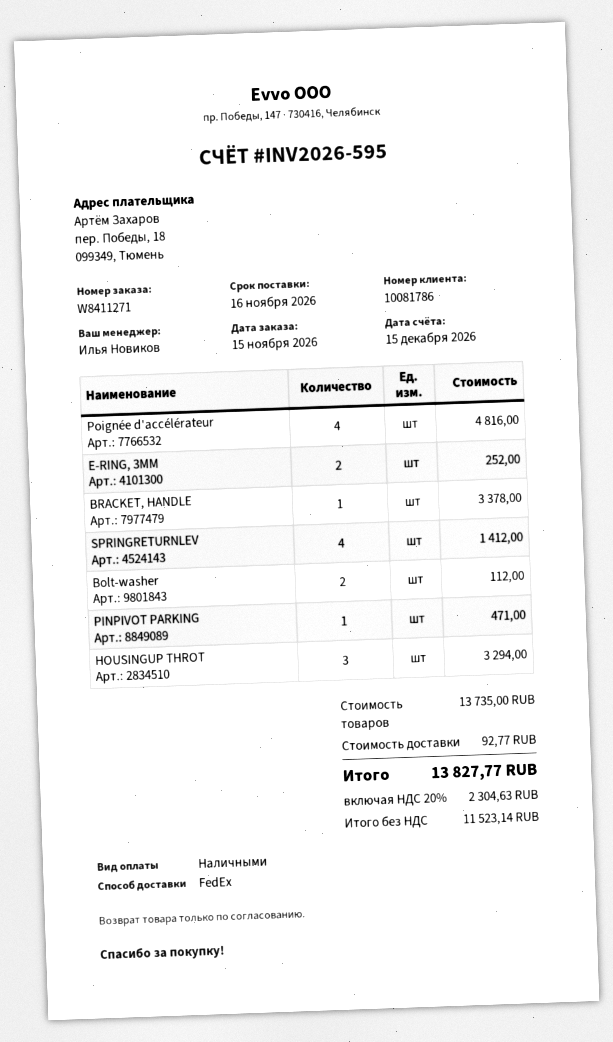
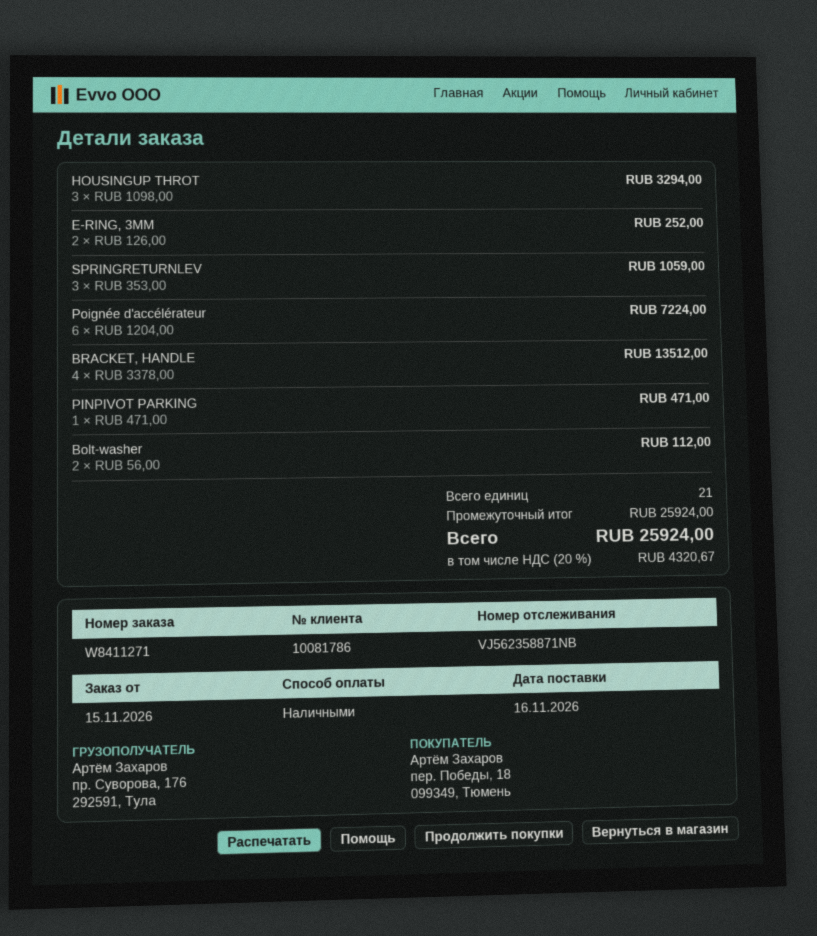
Poignée d'accélérateur: 4 for 4816.00 -> 6 for 7224.00
BRACKET, HANDLE: 1 for 3378.00 -> 4 for 13512.00
SPRINGRETURNLEV: 4 for 1412.00 -> 3 for 1059.00
subtotal: 13735.00 -> 25924.00
shipping: 92.77 -> none
tax: 20% = 2304.63 -> 20% = 4320.67
total: 13827.77 -> 25924.00

